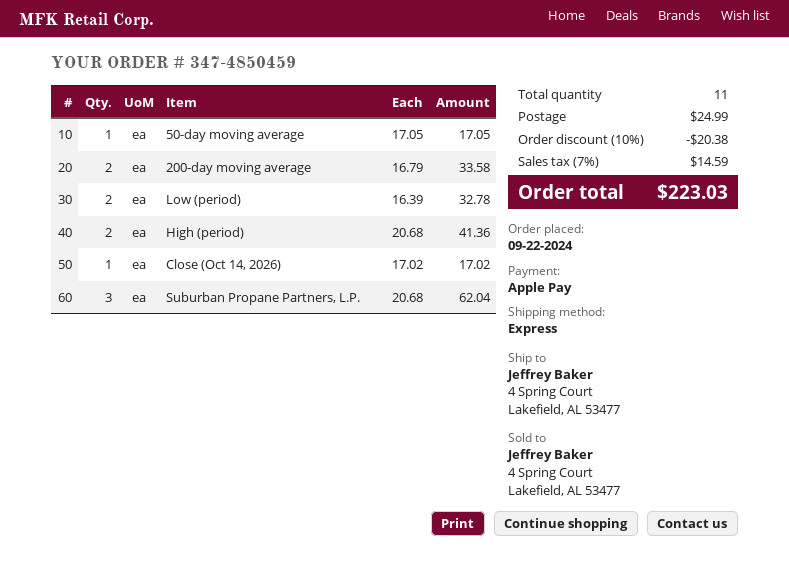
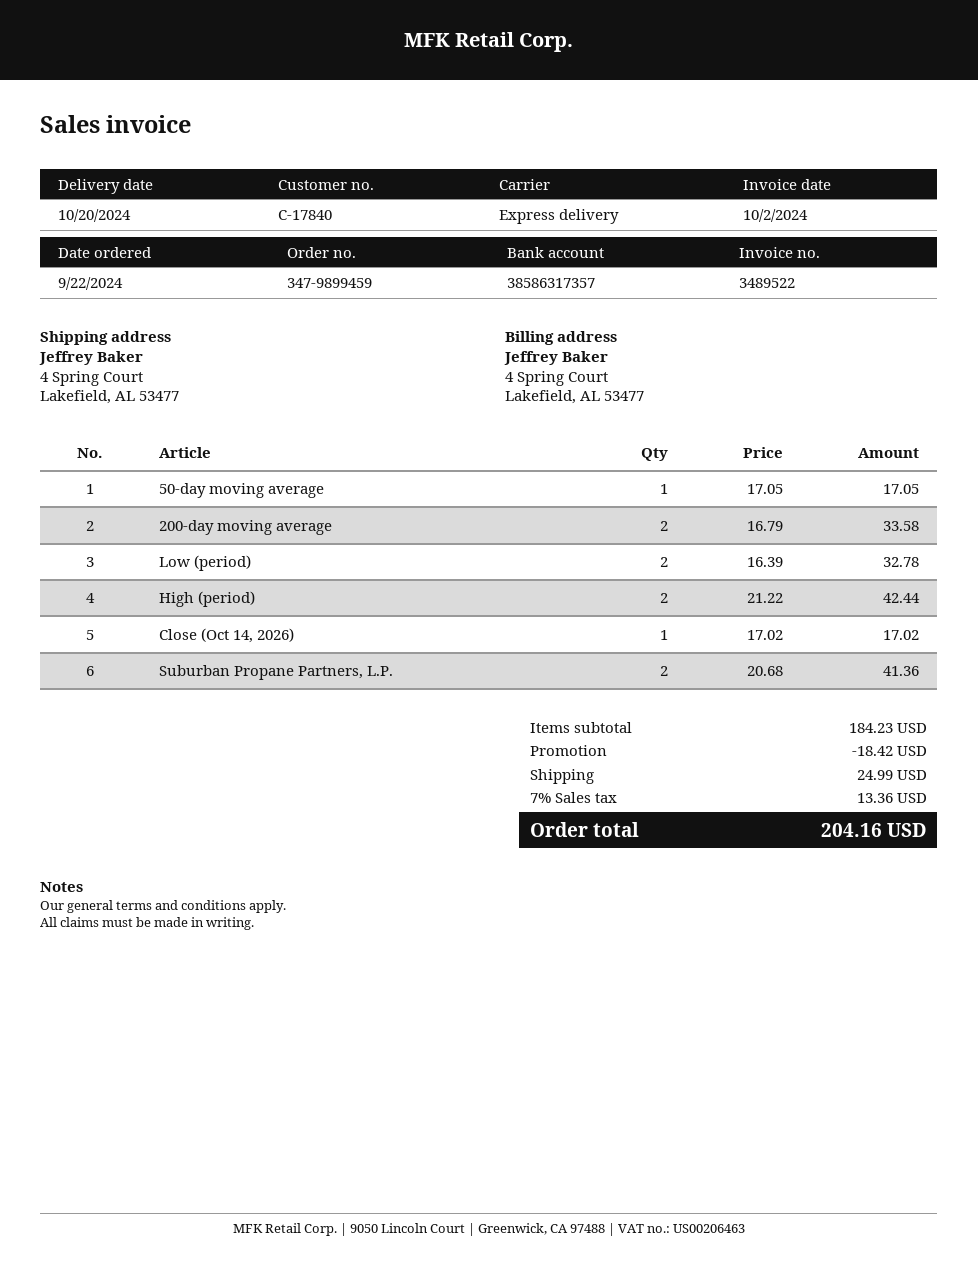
order number: 347-4850459 -> 347-9899459
High (period): 2 x 20.68 = 41.36 -> 2 x 21.22 = 42.44
Suburban Propane Partners, L.P.: 3 x 20.68 = 62.04 -> 2 x 20.68 = 41.36
discount: 20.38 -> 18.42
tax: 7% = 14.59 -> 7% = 13.36
total: 223.03 -> 204.16

